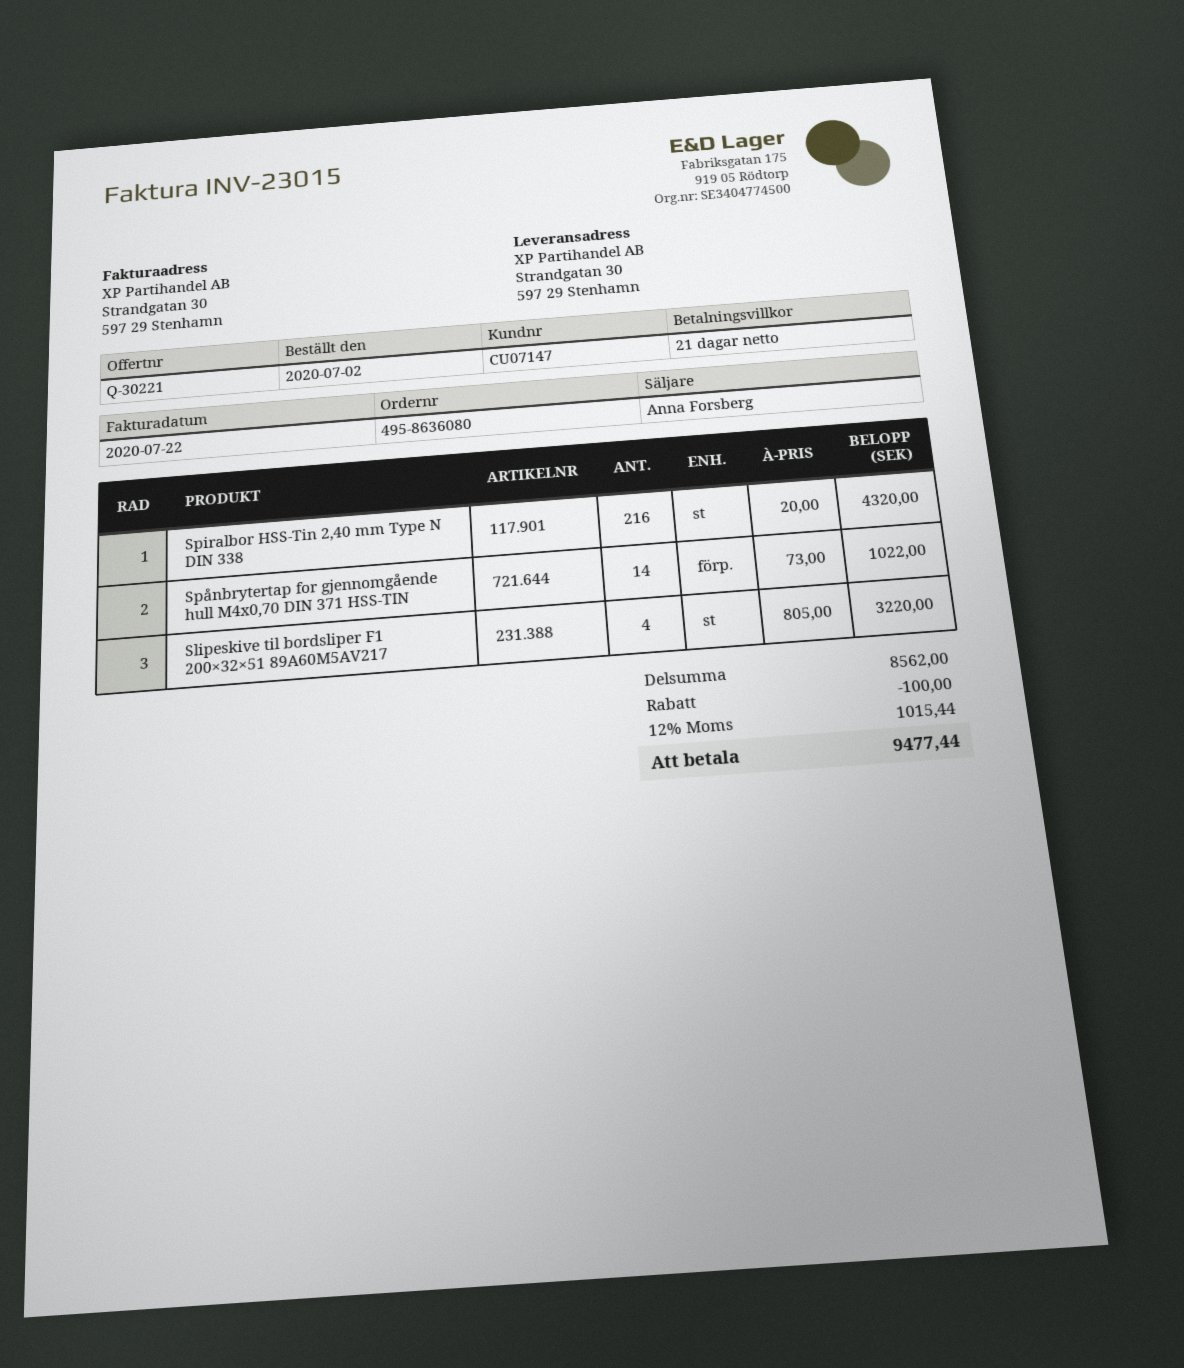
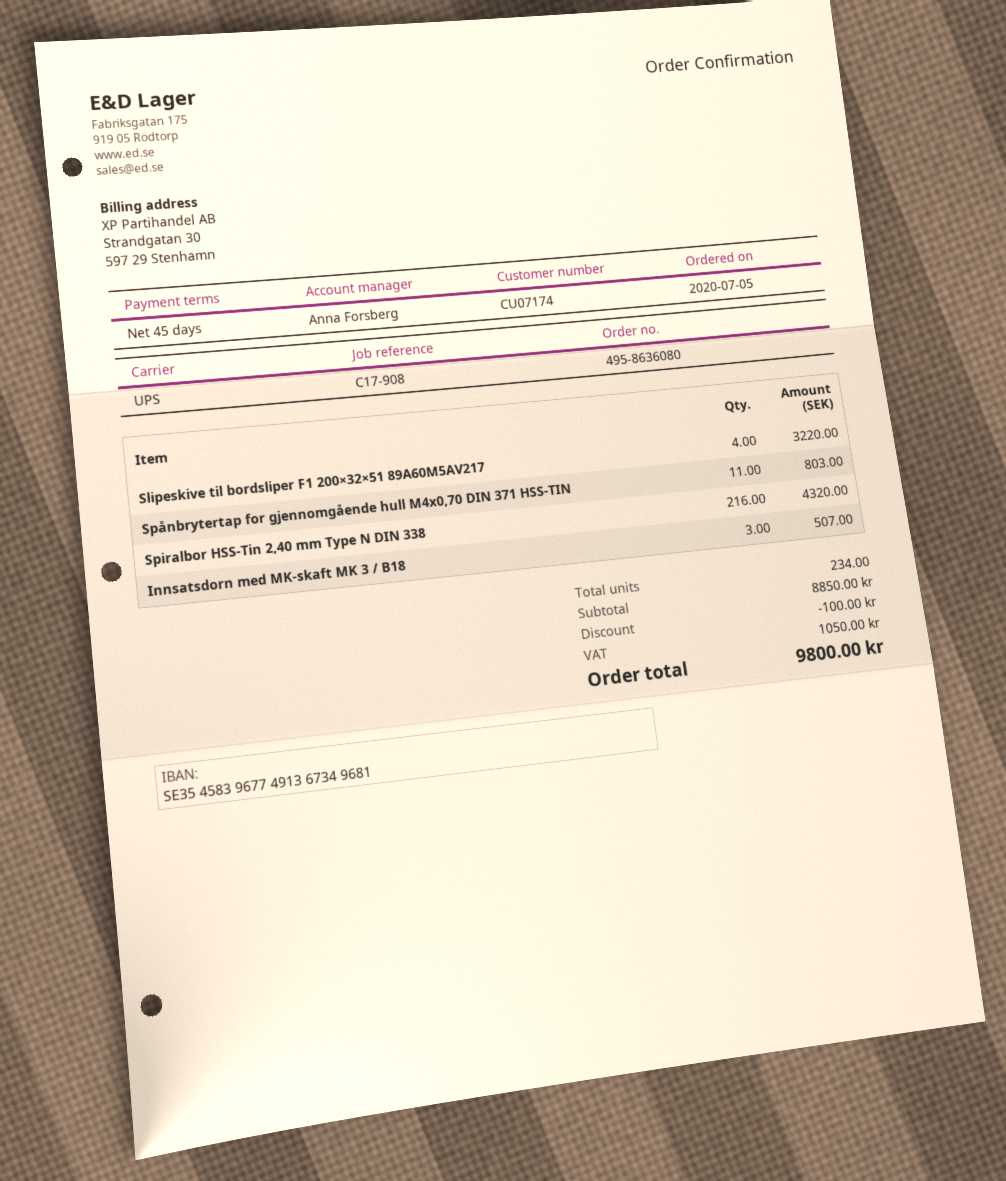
order date: 2020-07-02 -> 2020-07-05
payment terms: 21 days -> 45 days
customer number: CU07147 -> CU07174
Spånbrytertap for gjennomgående hull M4x0,70 DIN 371 HSS-TIN: 14 for 1022.00 -> 11 for 803.00
Innsatsdorn med MK-skaft MK 3 / B18: none -> 3 for 507.00
subtotal: 8562.00 -> 8850.00
tax: 1015.44 -> 1050.00
total: 9477.44 -> 9800.00

